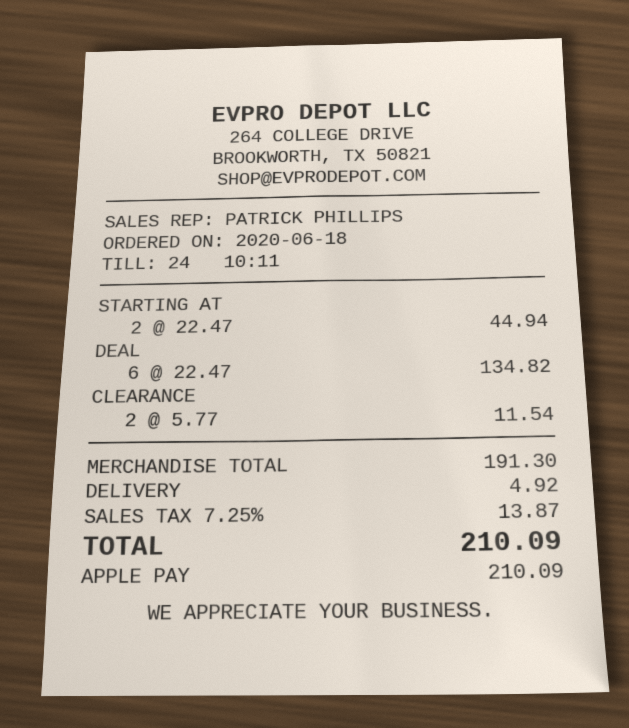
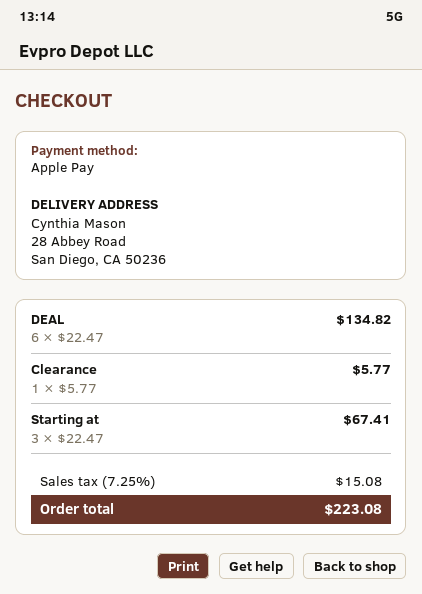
STARTING AT: 2 x 22.47 = 44.94 -> 3 x 22.47 = 67.41
CLEARANCE: 2 x 5.77 = 11.54 -> 1 x 5.77 = 5.77
shipping: 4.92 -> none
tax: 7.25% = 13.87 -> 7.25% = 15.08
total: 210.09 -> 223.08

